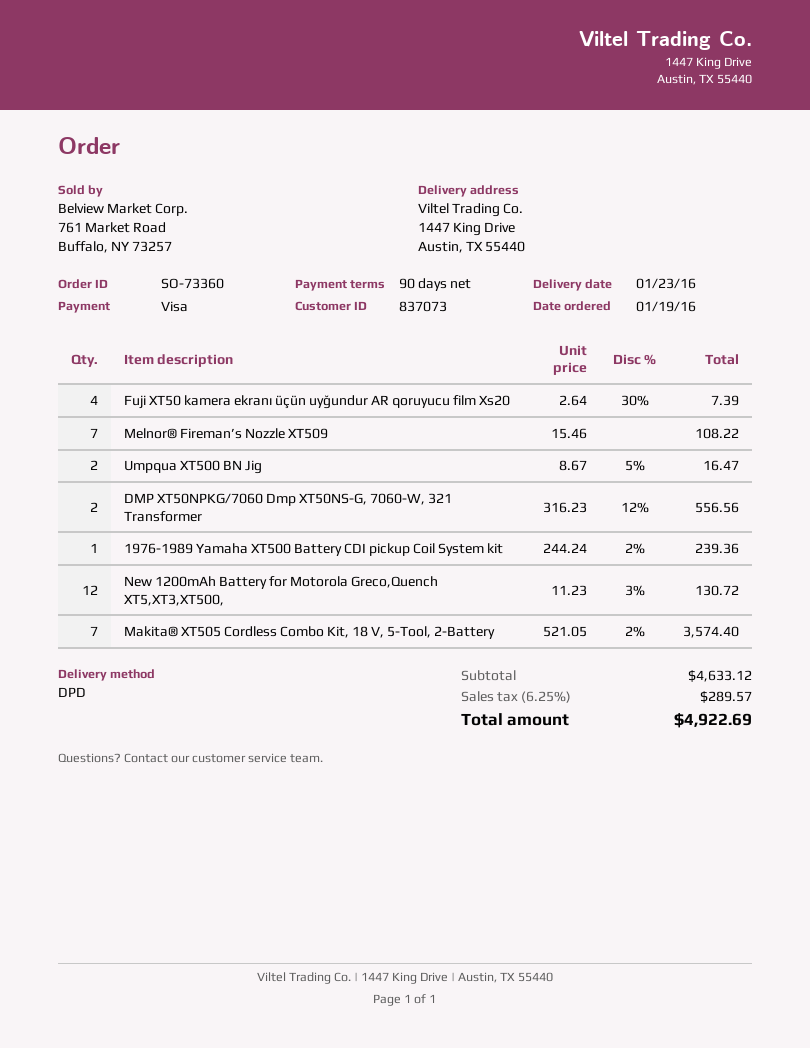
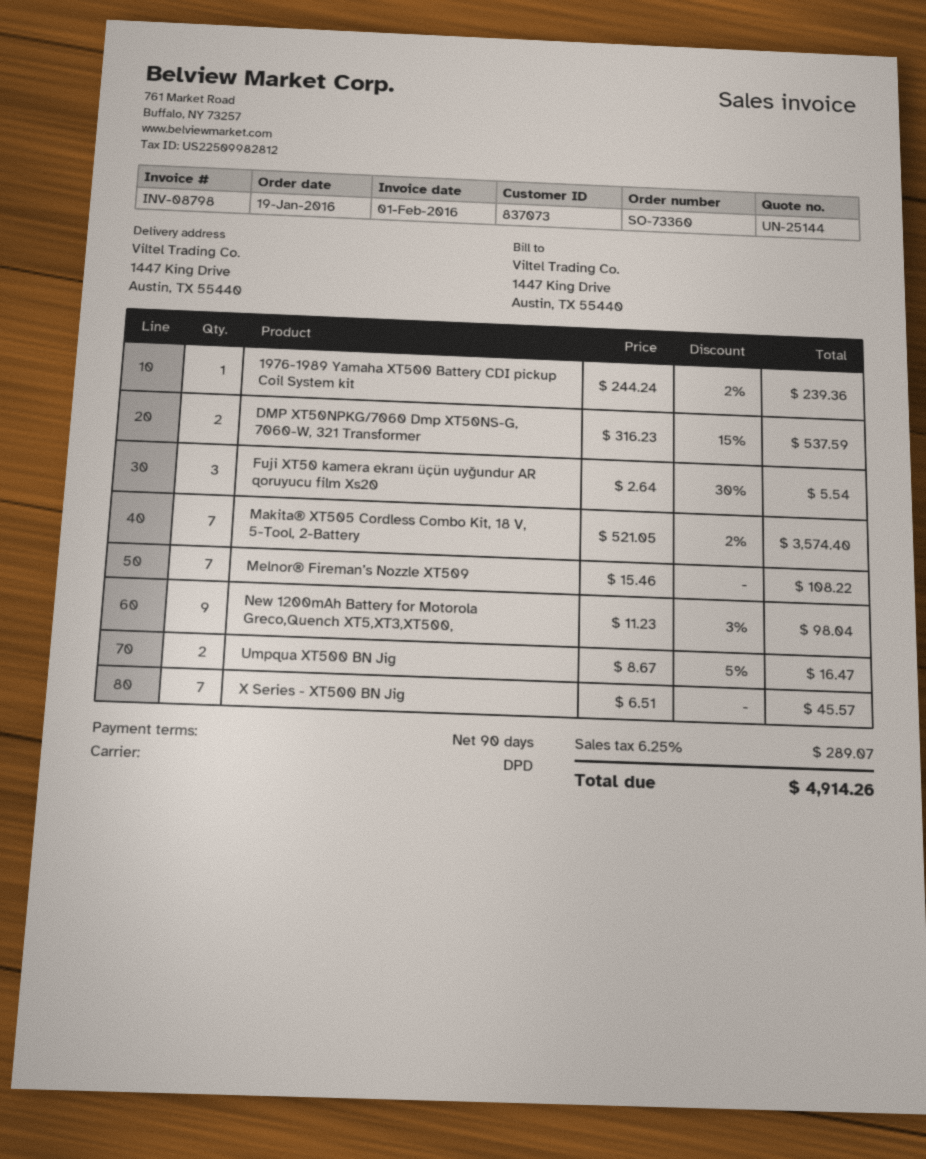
Fuji XT50 kamera ekranı üçün uyğundur AR qoruyucu film Xs20: 4 x 2.64 - 30% = 7.39 -> 3 x 2.64 - 30% = 5.54
DMP XT50NPKG/7060 Dmp XT50NS-G, 7060-W, 321 Transformer: 2 x 316.23 - 12% = 556.56 -> 2 x 316.23 - 15% = 537.59
New 1200mAh Battery for Motorola Greco,Quench XT5,XT3,XT500,: 12 x 11.23 - 3% = 130.72 -> 9 x 11.23 - 3% = 98.04
X Series - XT500 BN Jig: none -> 7 x 6.51 = 45.57
tax: 6.25% = 289.57 -> 6.25% = 289.07
total: 4922.69 -> 4914.26

